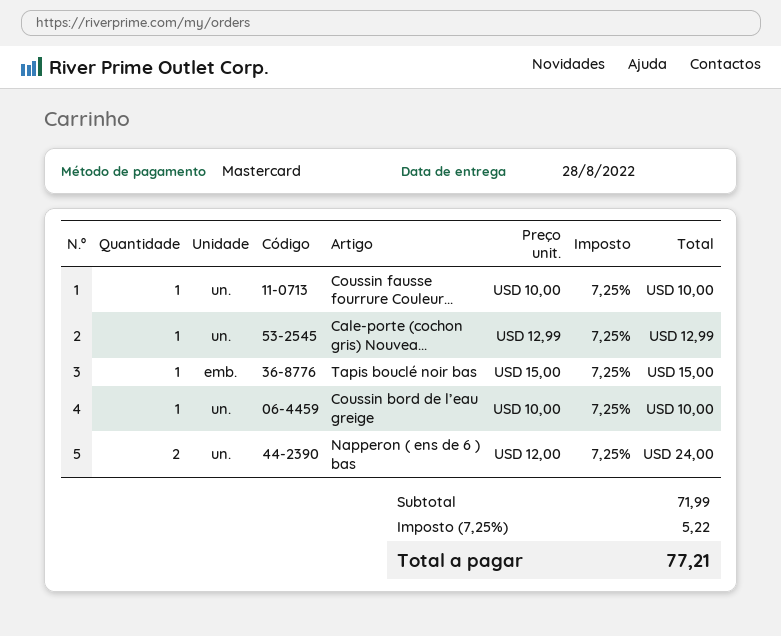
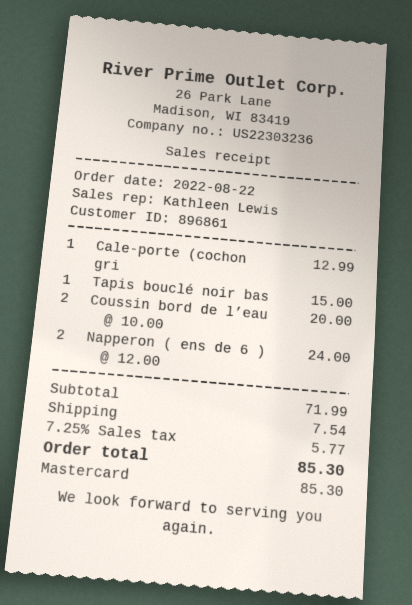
Coussin fausse fourrure Couleur...: 1 x 10.00 = 10.00 -> none
Coussin bord de l’eau greige: 1 x 10.00 = 10.00 -> 2 x 10.00 = 20.00
shipping: none -> 7.54
tax: 7.25% = 5.22 -> 7.25% = 5.77
total: 77.21 -> 85.30

